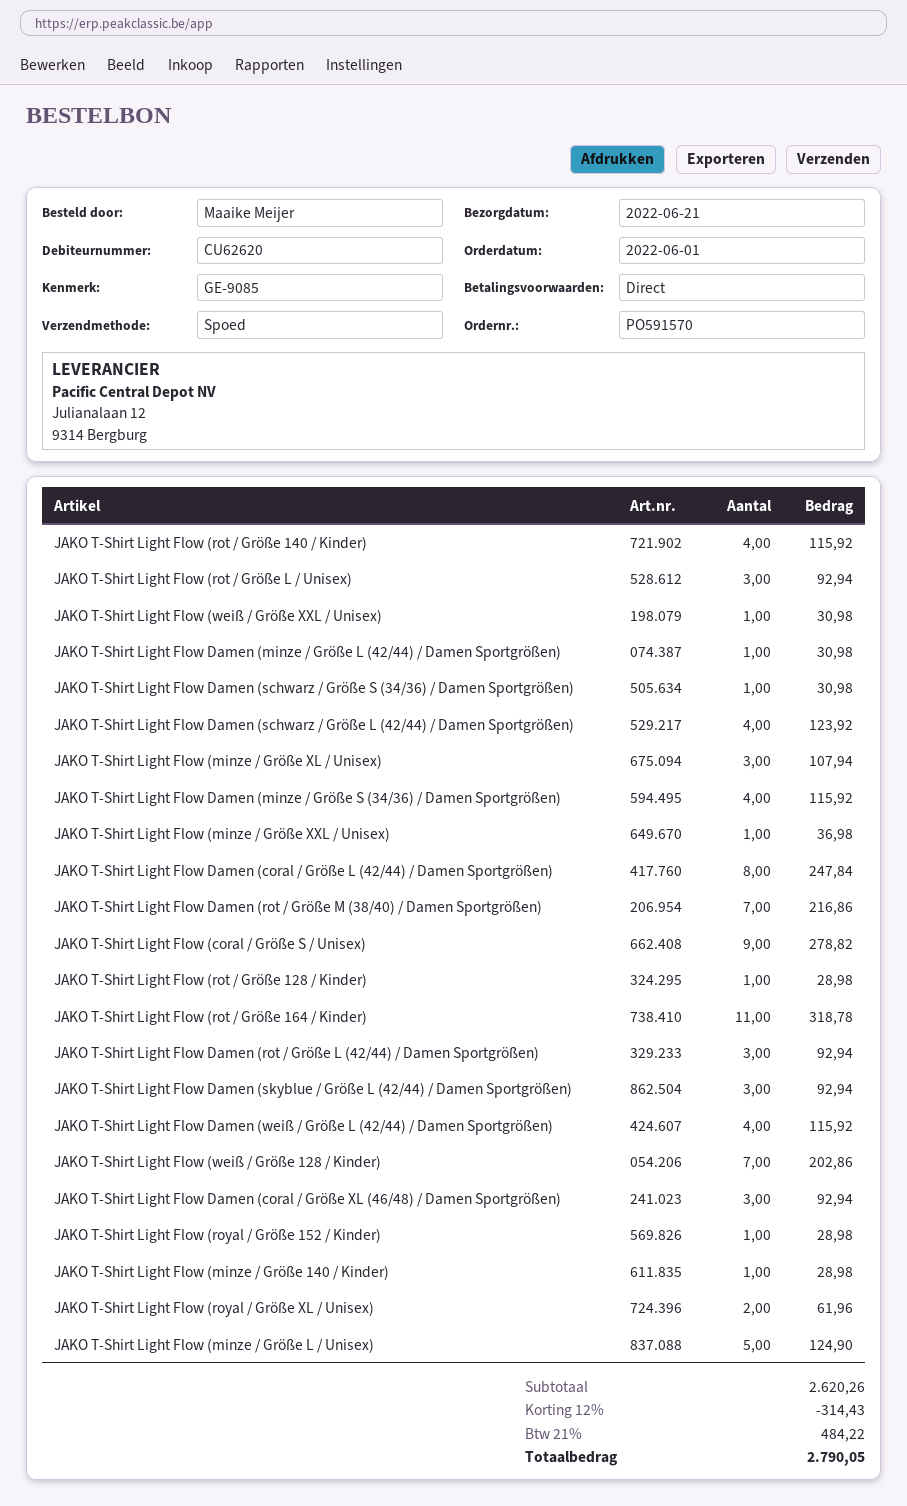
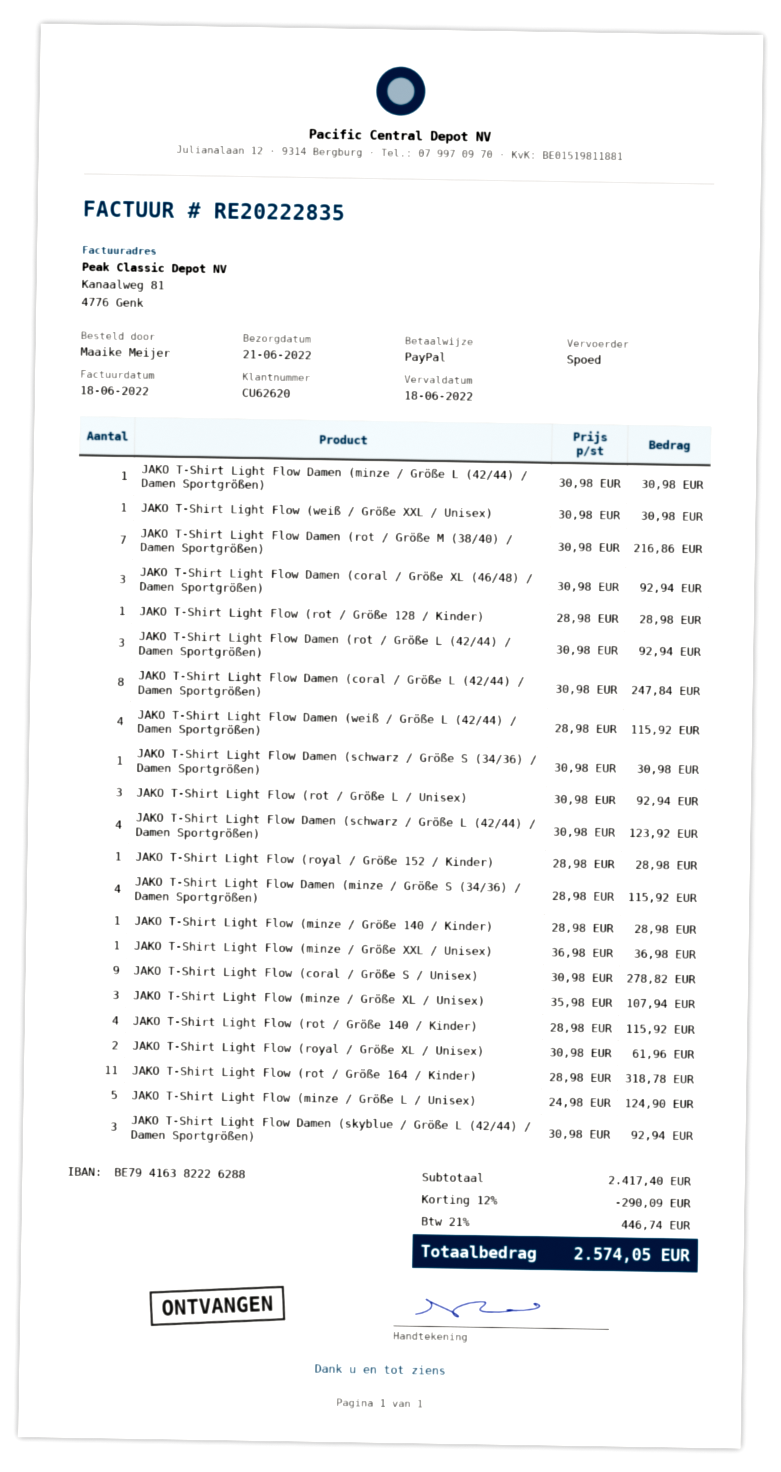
JAKO T-Shirt Light Flow (weiß / Größe 128 / Kinder): 7 for 202.86 -> none
subtotal: 2620.26 -> 2417.40
discount: 12% = 314.43 -> 12% = 290.09
tax: 21% = 484.22 -> 21% = 446.74
total: 2790.05 -> 2574.05

